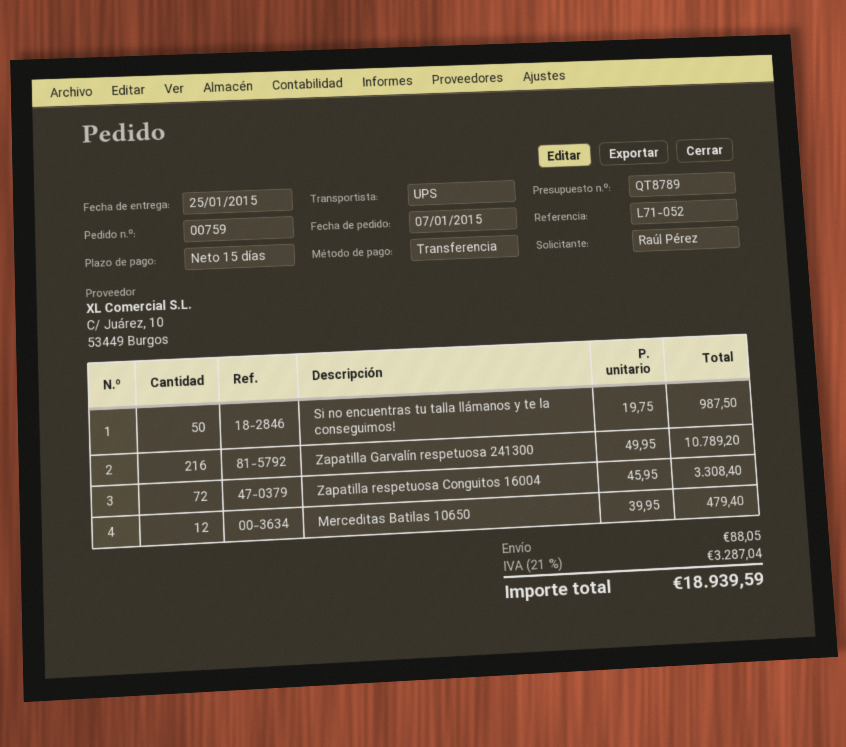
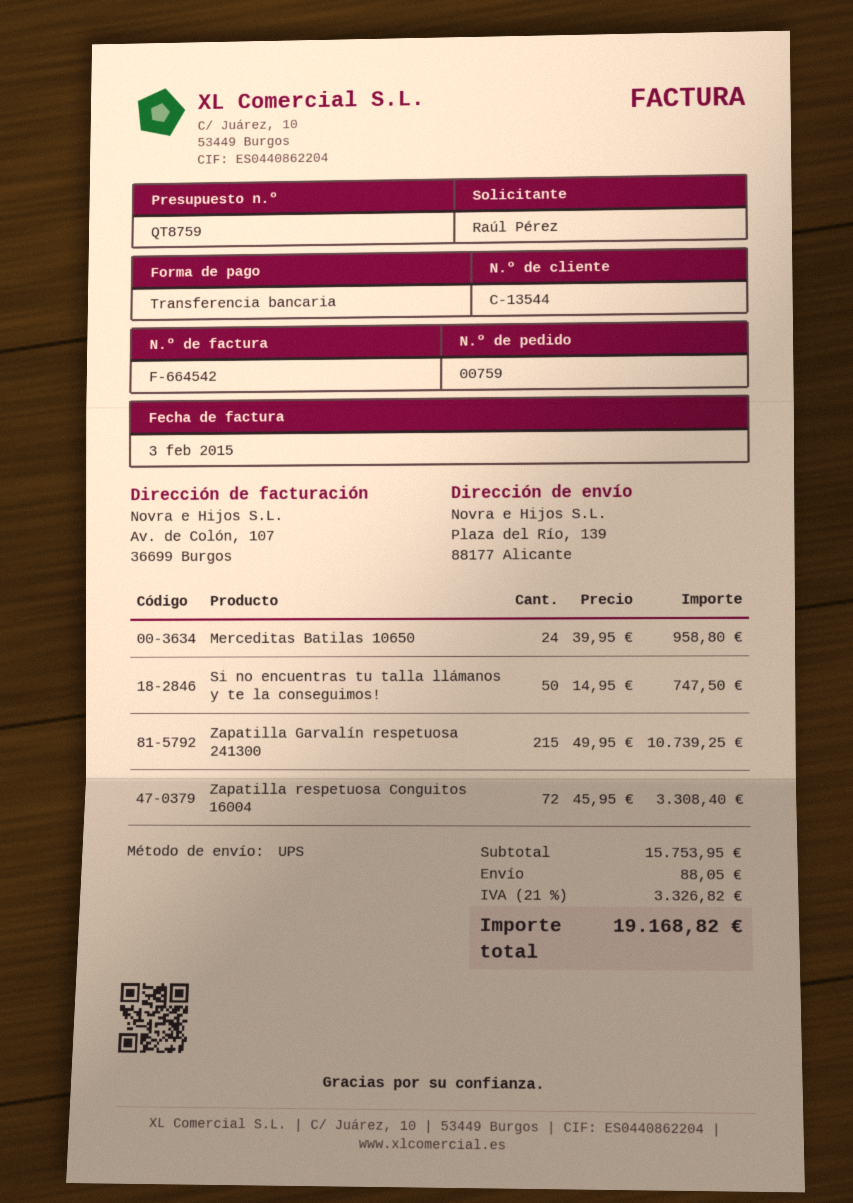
quote number: QT8789 -> QT8759
Si no encuentras tu talla llámanos y te la conseguimos!: 50 x 19.75 = 987.50 -> 50 x 14.95 = 747.50
Zapatilla Garvalín respetuosa 241300: 216 x 49.95 = 10789.20 -> 215 x 49.95 = 10739.25
Merceditas Batilas 10650: 12 x 39.95 = 479.40 -> 24 x 39.95 = 958.80
tax: 21% = 3287.04 -> 21% = 3326.82
total: 18939.59 -> 19168.82

